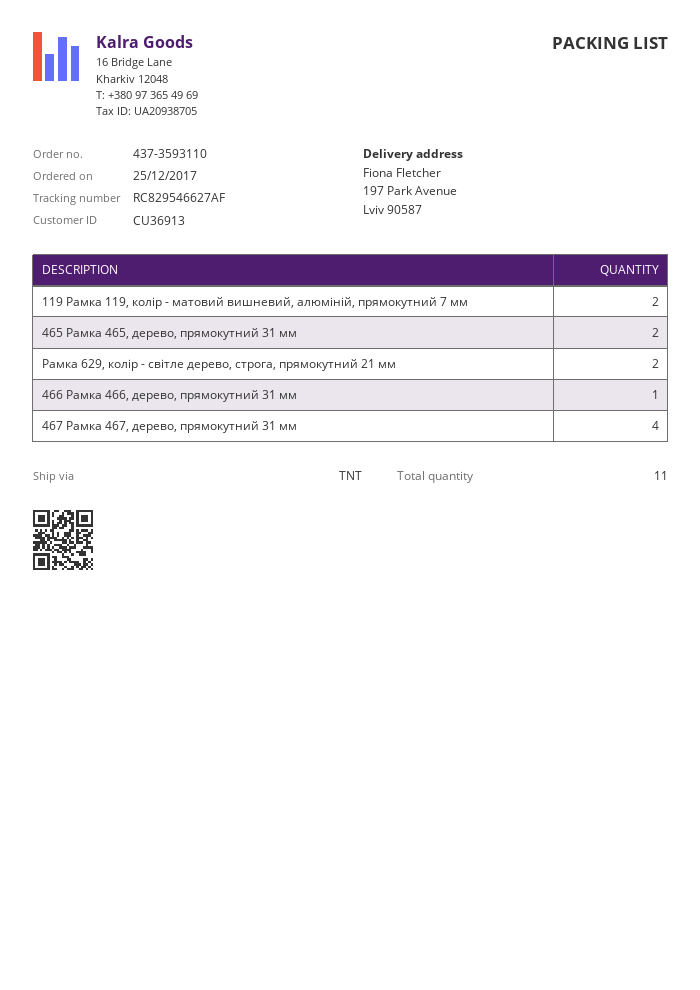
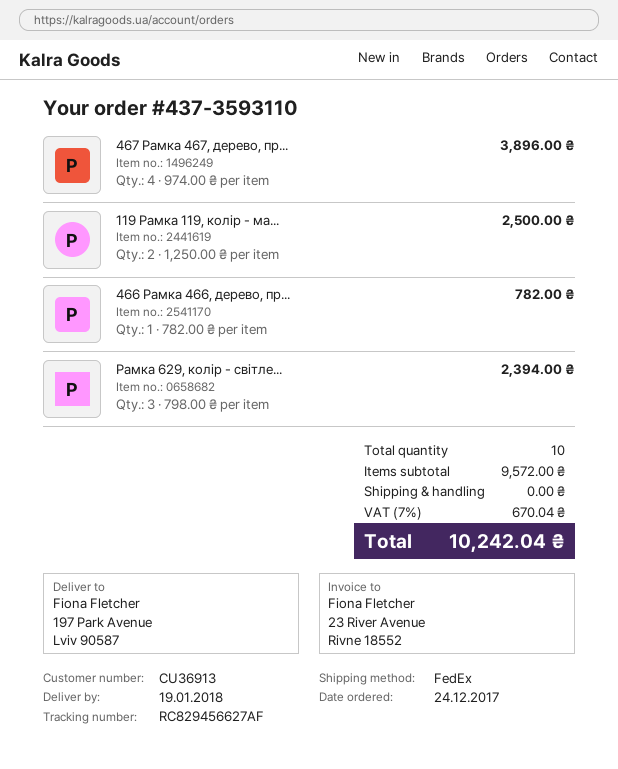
order date: 2017-12-25 -> 2017-12-24
shipping method: TNT -> FedEx
tracking number: RC829546627AF -> RC829456627AF
465 Рамка 465, дерево, прямокутний 31 мм: 2 -> none
Рамка 629, колір - світле дерево, строга, прямокутний 21 мм: 2 -> 3
total quantity: 11 -> 10

